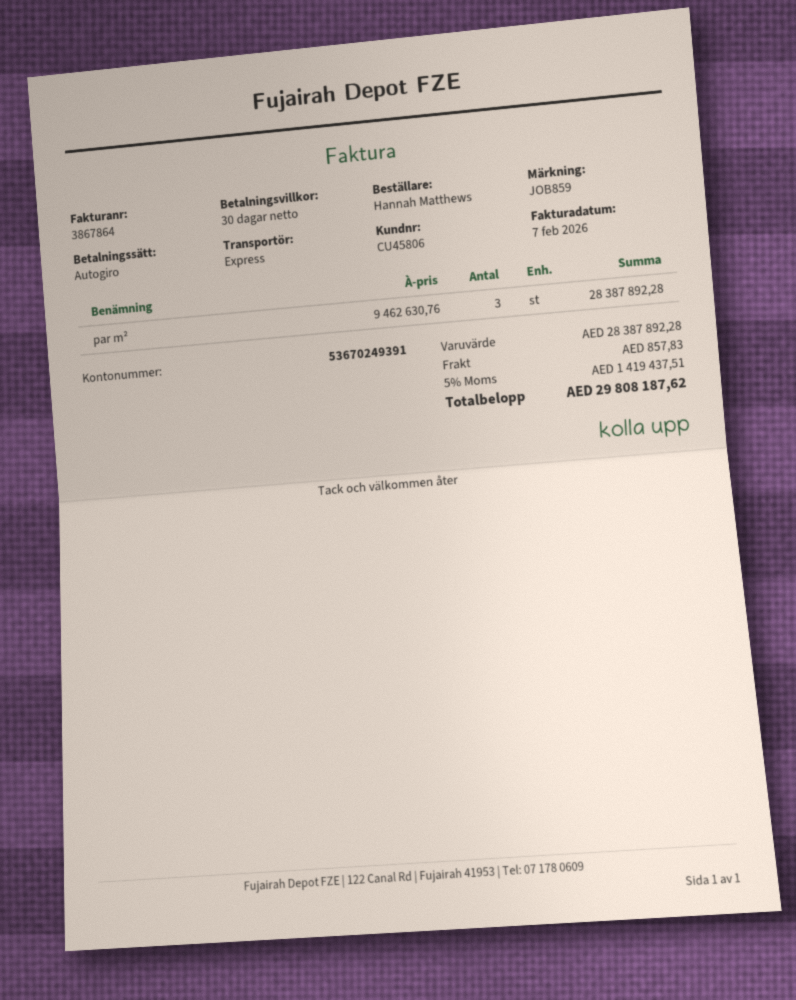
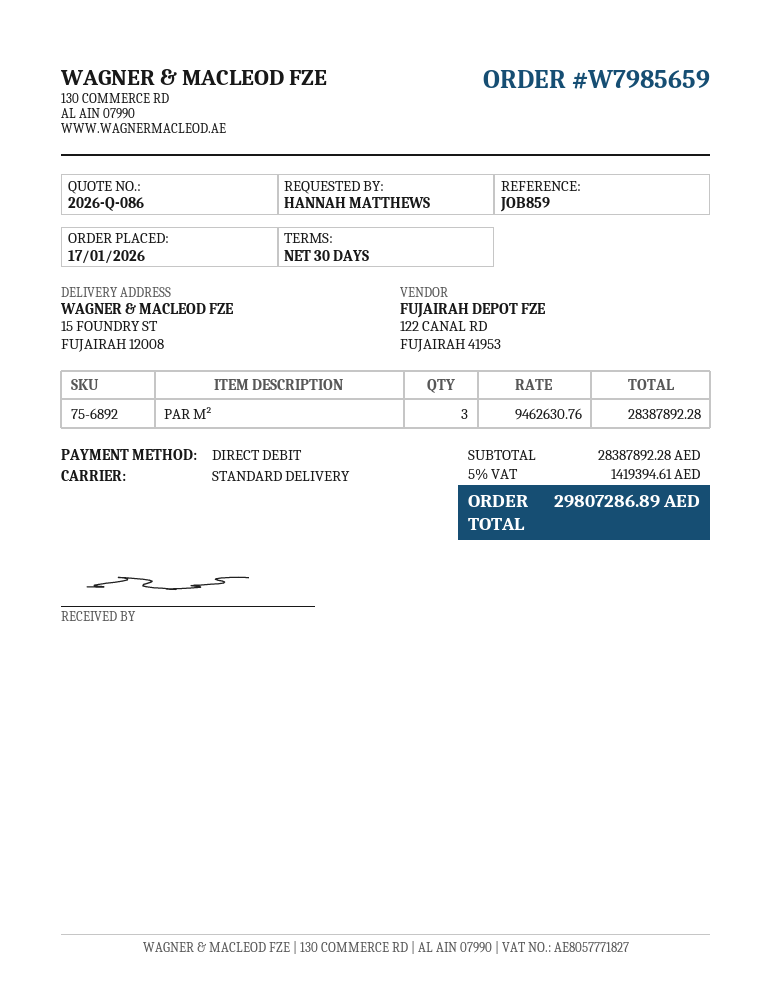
shipping method: express -> standard
shipping: 857.83 -> none
tax: 5% = 1419437.51 -> 5% = 1419394.61
total: 29808187.62 -> 29807286.89

